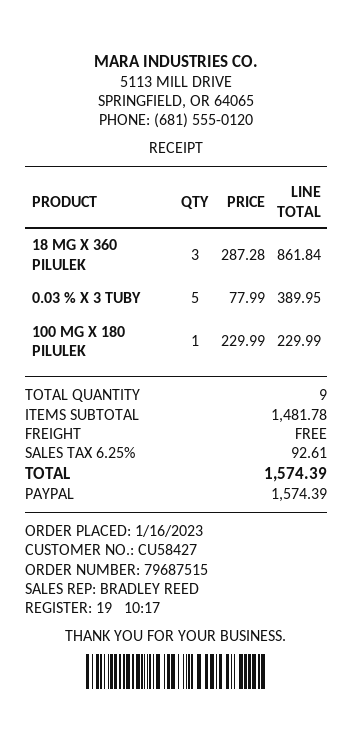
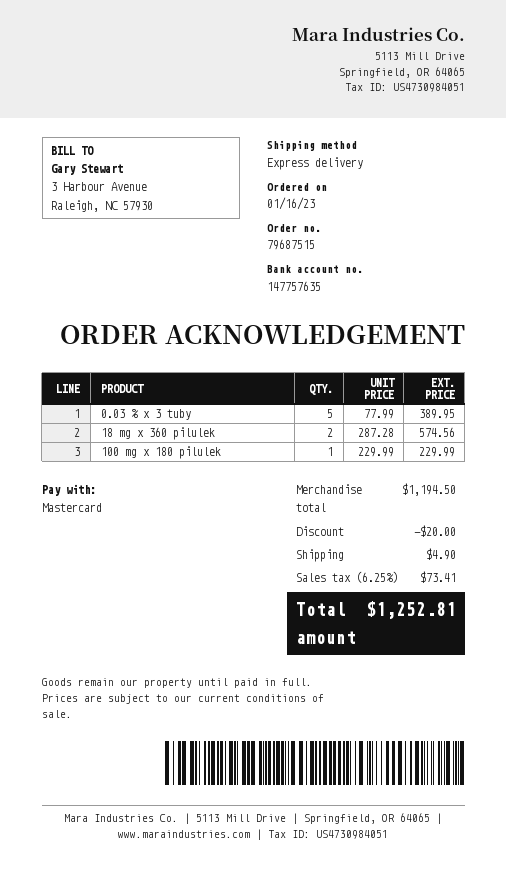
payment method: PayPal -> Mastercard
18 MG X 360 PILULEK: 3 x 287.28 = 861.84 -> 2 x 287.28 = 574.56
subtotal: 1481.78 -> 1194.50
discount: none -> 20.00
shipping: 0.00 -> 4.90
tax: 6.25% = 92.61 -> 6.25% = 73.41
total: 1574.39 -> 1252.81

